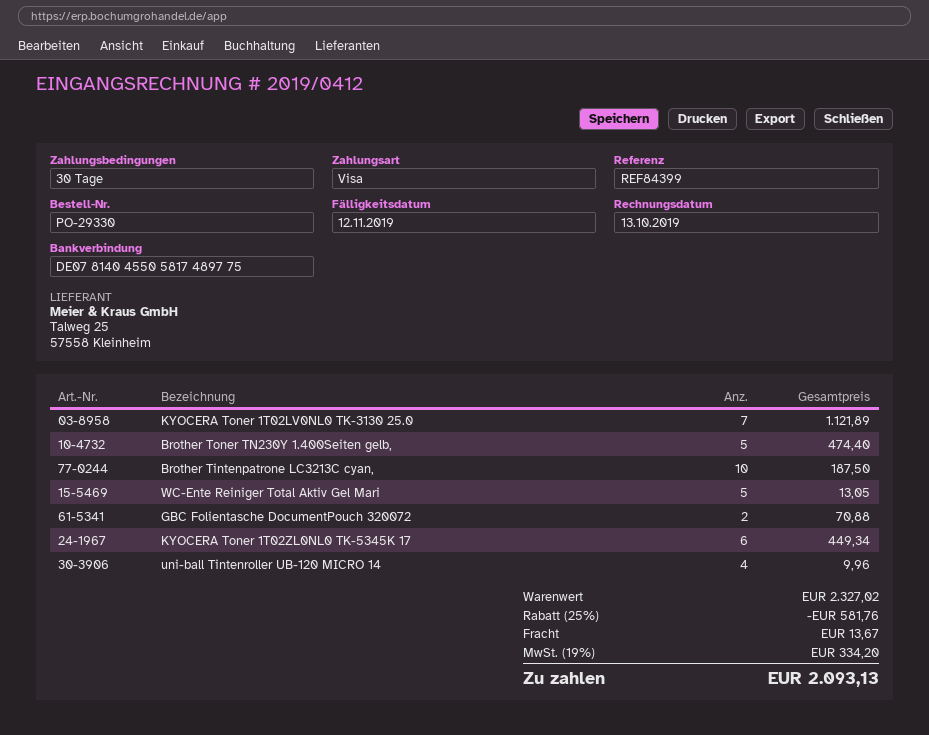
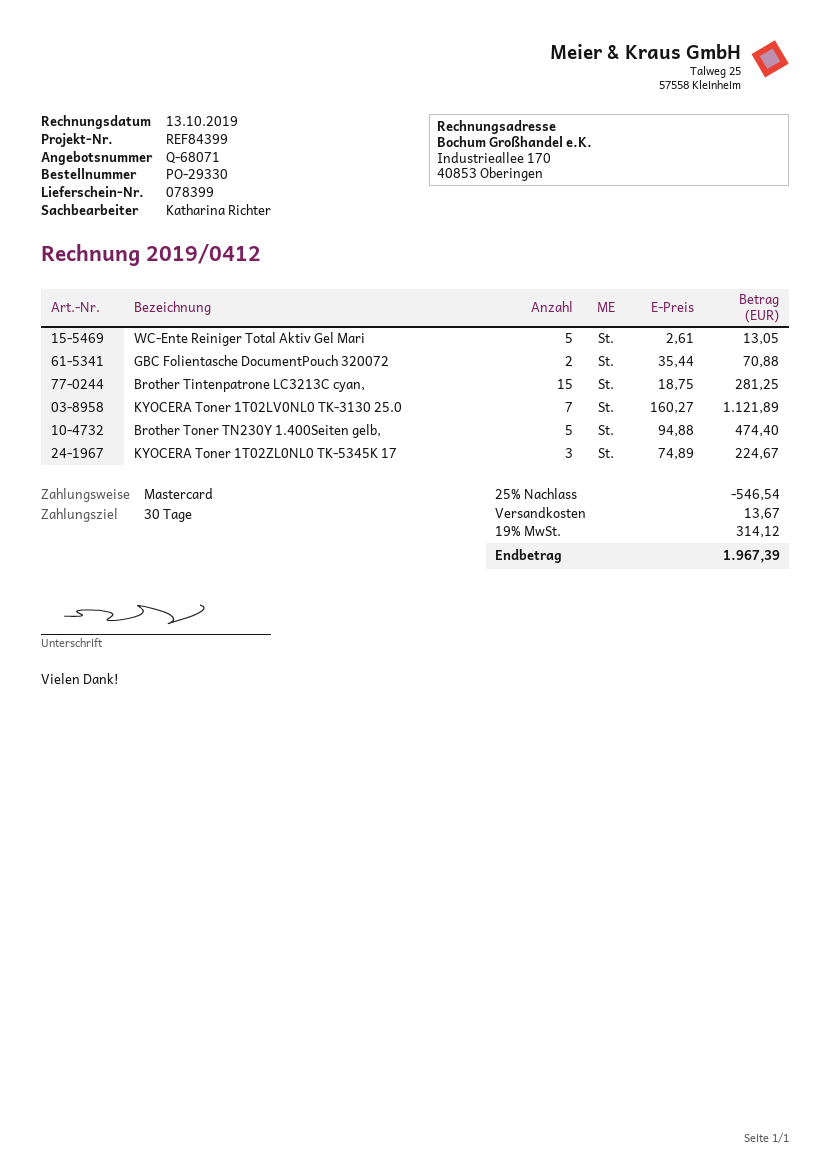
payment method: Visa -> Mastercard
Brother Tintenpatrone LC3213C cyan,: 10 for 187.50 -> 15 for 281.25
KYOCERA Toner 1T02ZL0NL0 TK-5345K 17: 6 for 449.34 -> 3 for 224.67
uni-ball Tintenroller UB-120 MICRO 14: 4 for 9.96 -> none
discount: 25% = 581.76 -> 25% = 546.54
tax: 19% = 334.20 -> 19% = 314.12
total: 2093.13 -> 1967.39

